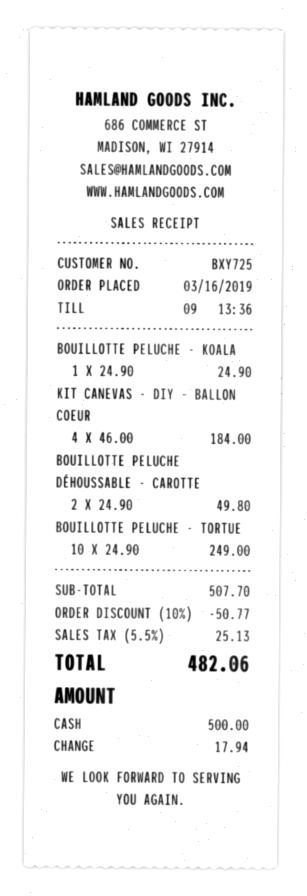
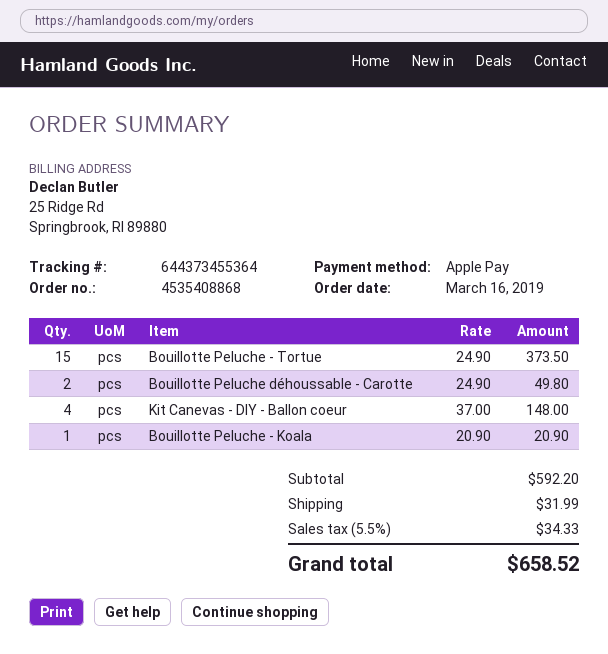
payment method: cash -> Apple Pay
BOUILLOTTE PELUCHE - KOALA: 1 x 24.90 = 24.90 -> 1 x 20.90 = 20.90
KIT CANEVAS - DIY - BALLON COEUR: 4 x 46.00 = 184.00 -> 4 x 37.00 = 148.00
BOUILLOTTE PELUCHE - TORTUE: 10 x 24.90 = 249.00 -> 15 x 24.90 = 373.50
subtotal: 507.70 -> 592.20
discount: 10% = 50.77 -> none
shipping: none -> 31.99
tax: 5.5% = 25.13 -> 5.5% = 34.33
total: 482.06 -> 658.52

